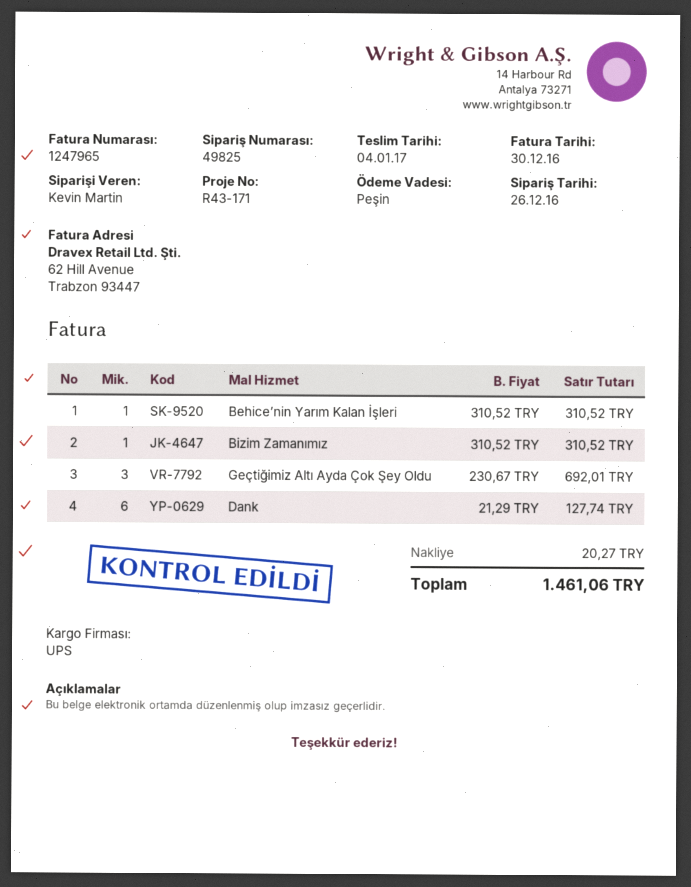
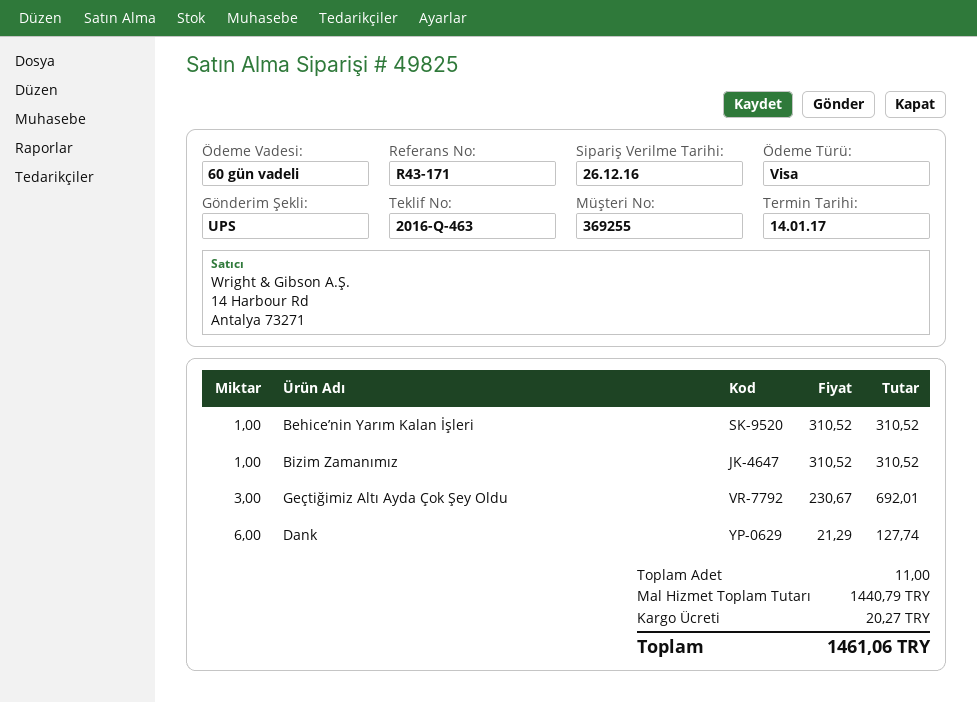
delivery date: 2017-01-04 -> 2017-01-14
payment terms: on receipt -> 60 days

